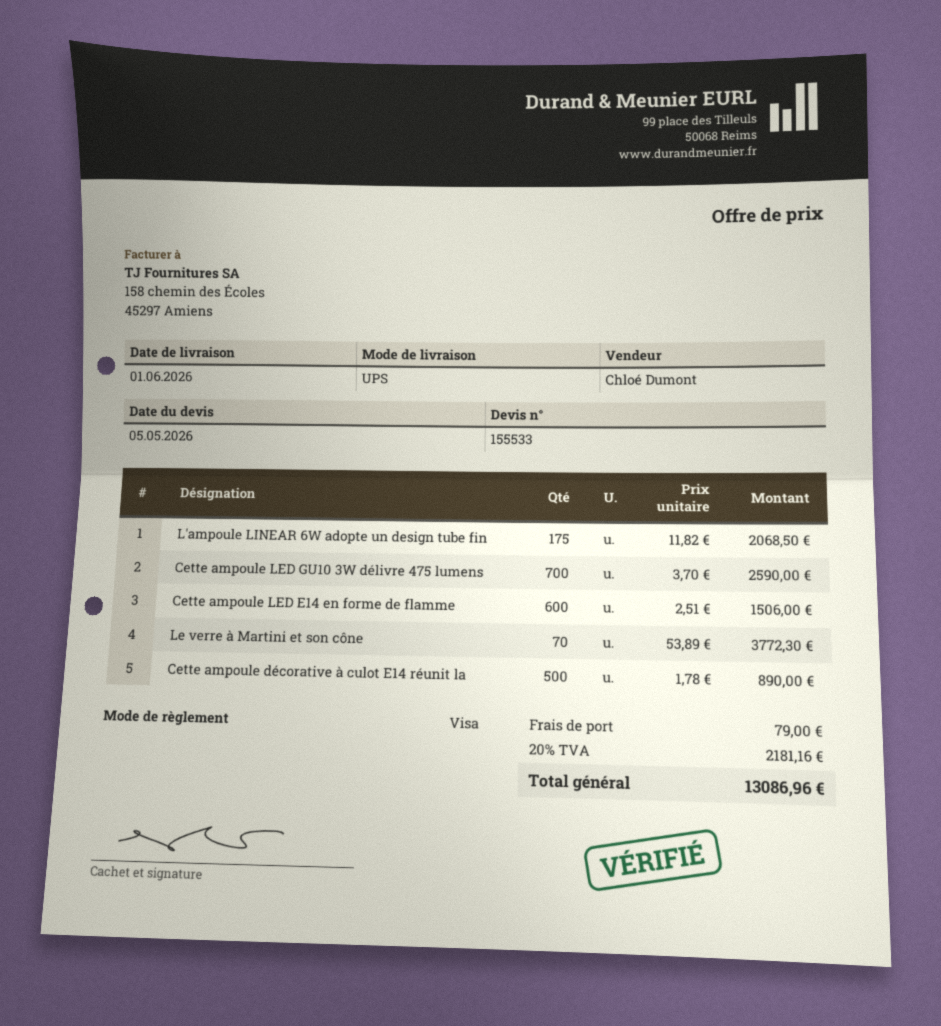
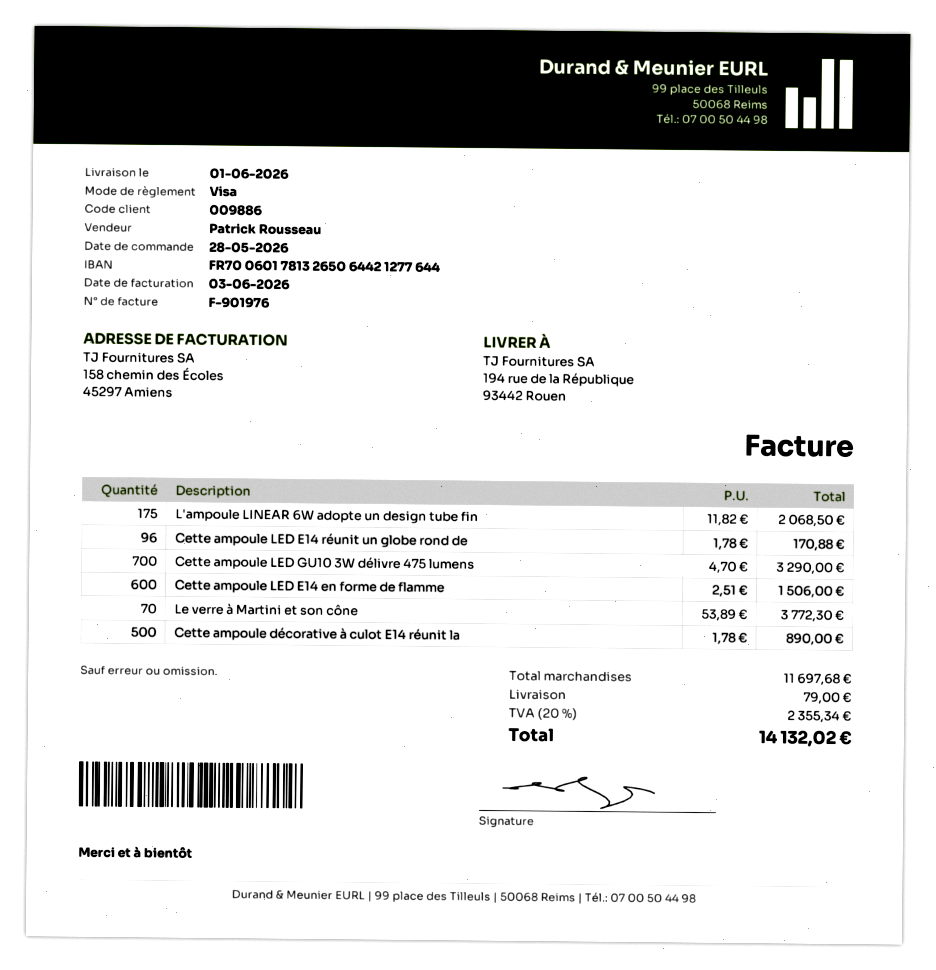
sales rep: Chloé Dumont -> Patrick Rousseau
Cette ampoule LED GU10 3W délivre 475 lumens: 700 x 3.70 = 2590.00 -> 700 x 4.70 = 3290.00
Cette ampoule LED E14 réunit un globe rond de: none -> 96 x 1.78 = 170.88
tax: 20% = 2181.16 -> 20% = 2355.34
total: 13086.96 -> 14132.02

